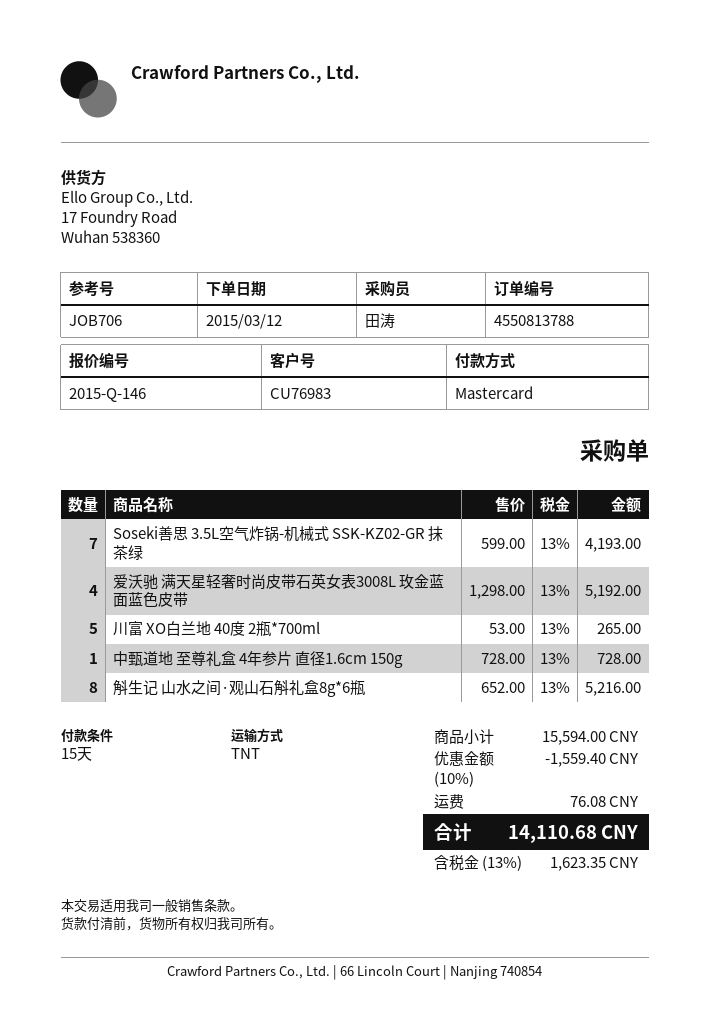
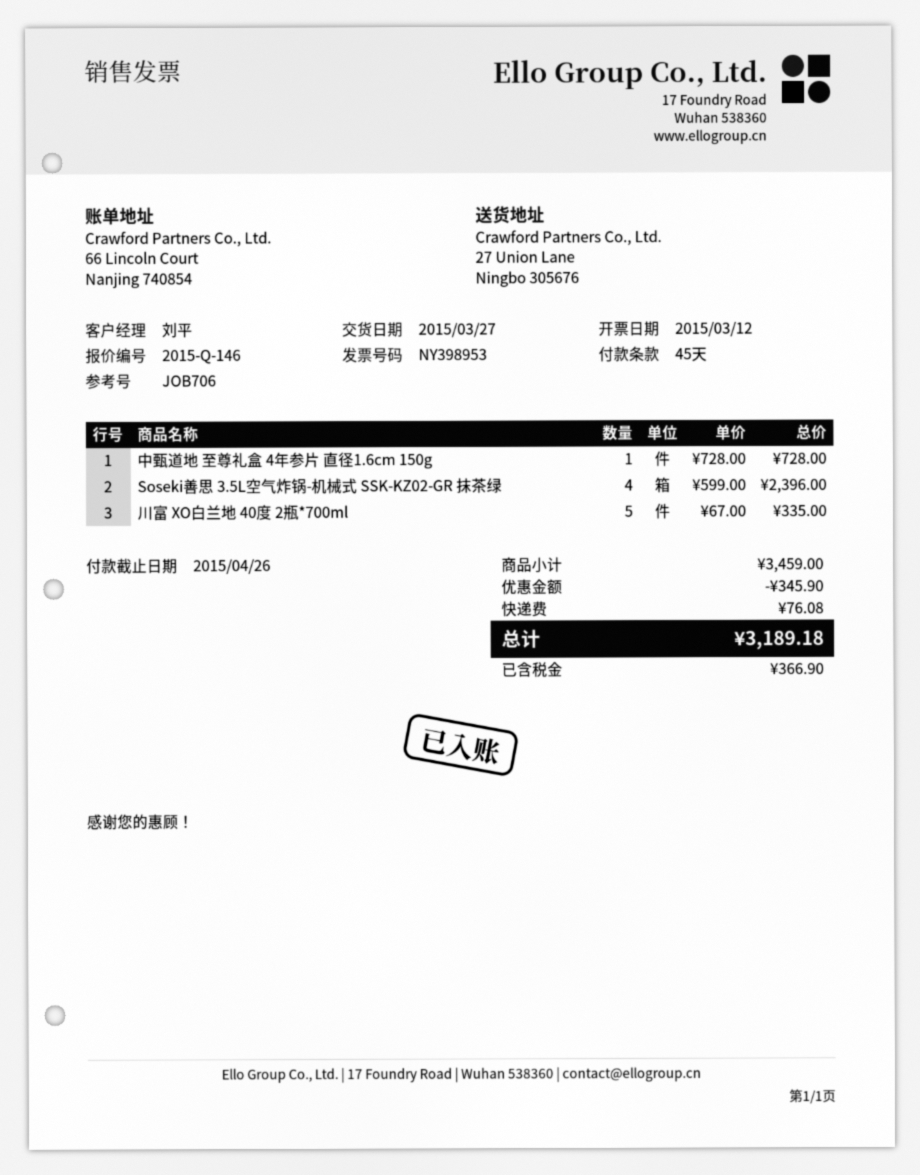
payment terms: 15 days -> 45 days
Soseki善思 3.5L空气炸锅-机械式 SSK-KZ02-GR 抹茶绿: 7 x 599.00 = 4193.00 -> 4 x 599.00 = 2396.00
爱沃驰 满天星轻奢时尚皮带石英女表3008L 玫金蓝面蓝色皮带: 4 x 1298.00 = 5192.00 -> none
川富 XO白兰地 40度 2瓶*700ml: 5 x 53.00 = 265.00 -> 5 x 67.00 = 335.00
斛生记 山水之间·观山石斛礼盒8g*6瓶: 8 x 652.00 = 5216.00 -> none
subtotal: 15594.00 -> 3459.00
discount: 1559.40 -> 345.90
tax: 1623.35 -> 366.90
total: 14110.68 -> 3189.18

